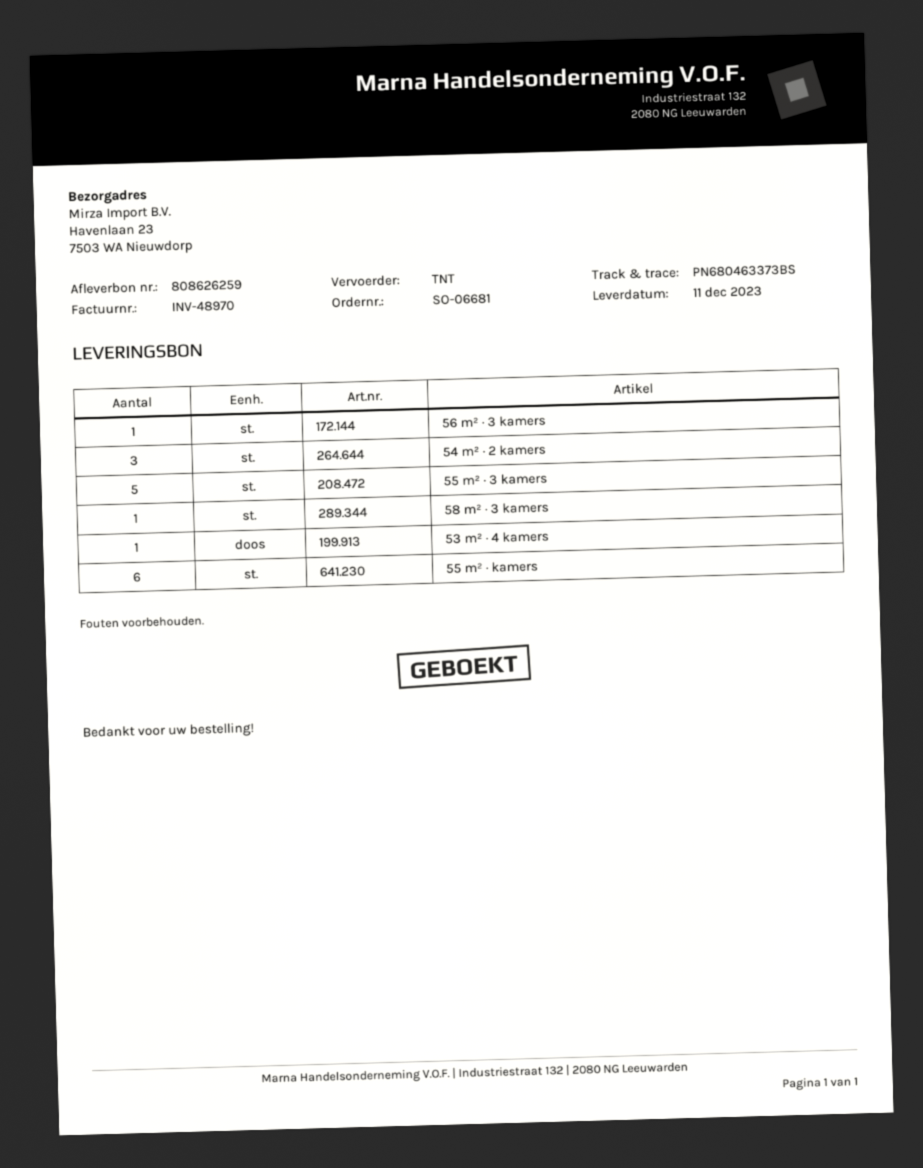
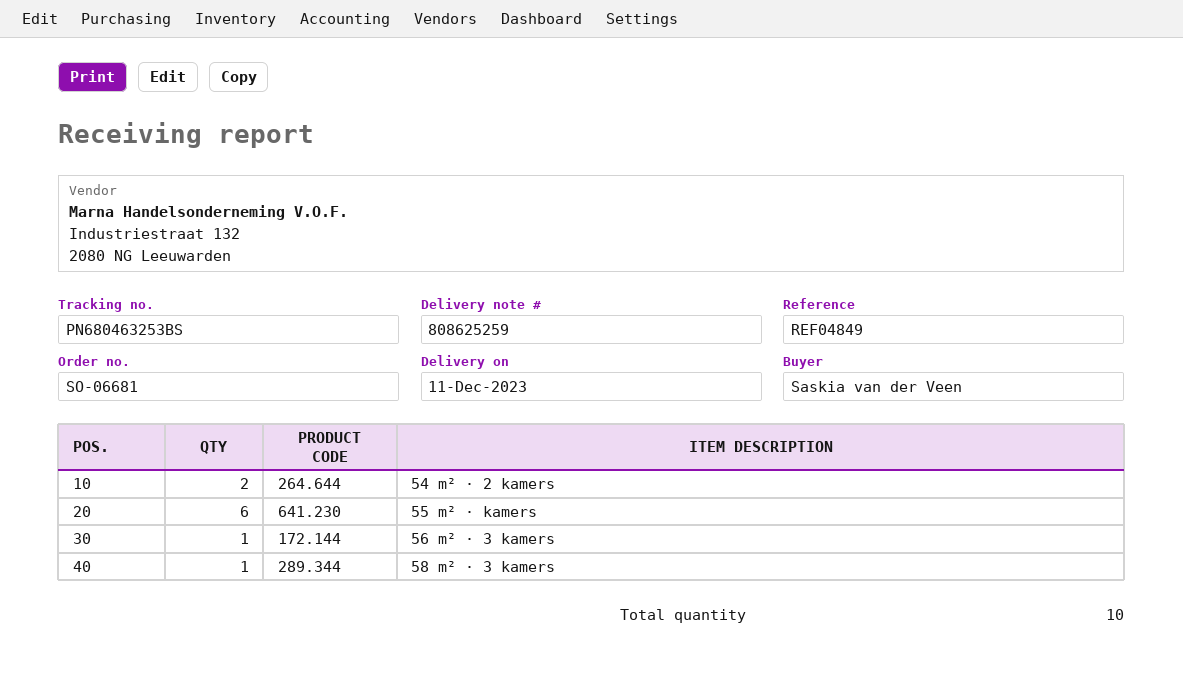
delivery note number: 808626259 -> 808625259
tracking number: PN680463373BS -> PN680463253BS
54 m² · 2 kamers: 3 -> 2
55 m² · 3 kamers: 5 -> none
53 m² · 4 kamers: 1 -> none

